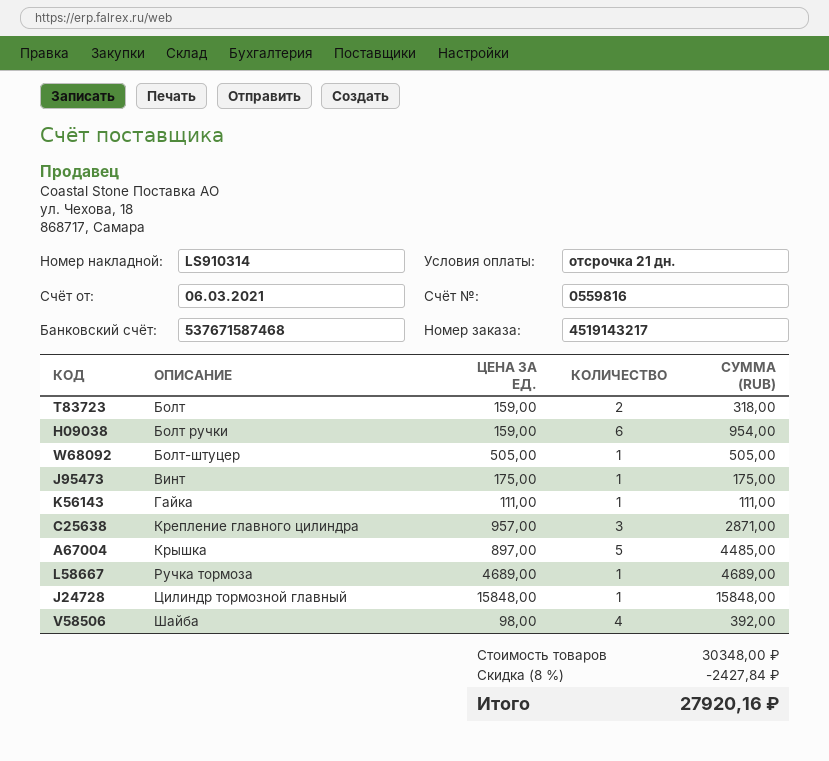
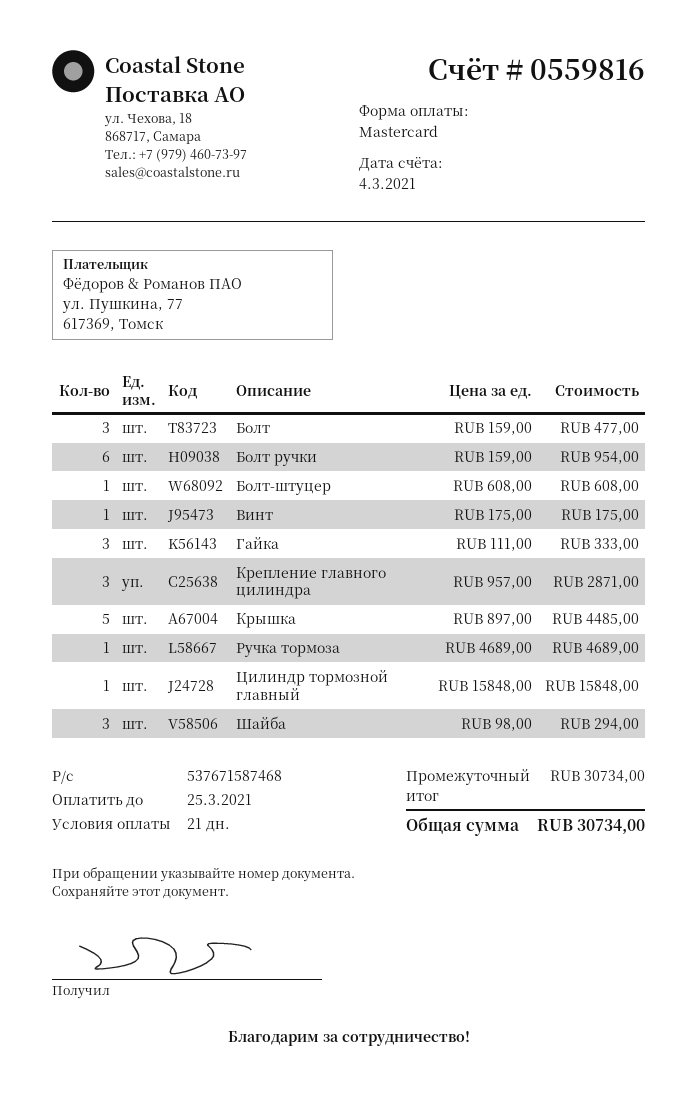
invoice date: 2021-03-06 -> 2021-03-04
Болт: 2 x 159.00 = 318.00 -> 3 x 159.00 = 477.00
Болт-штуцер: 1 x 505.00 = 505.00 -> 1 x 608.00 = 608.00
Гайка: 1 x 111.00 = 111.00 -> 3 x 111.00 = 333.00
Шайба: 4 x 98.00 = 392.00 -> 3 x 98.00 = 294.00
subtotal: 30348.00 -> 30734.00
discount: 8% = 2427.84 -> none
total: 27920.16 -> 30734.00

